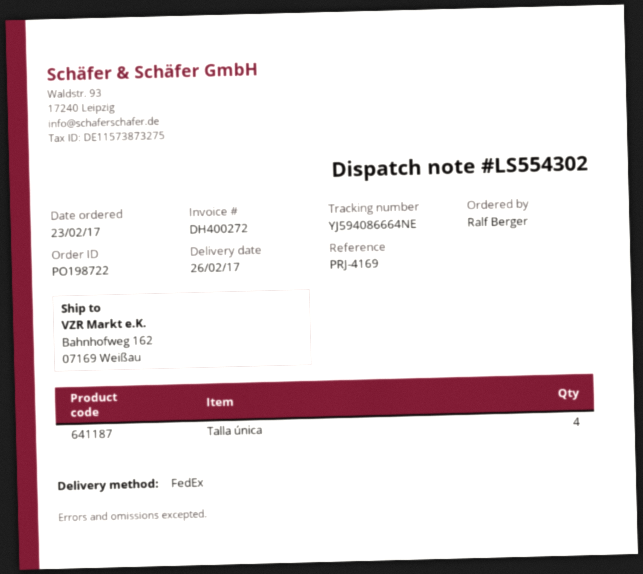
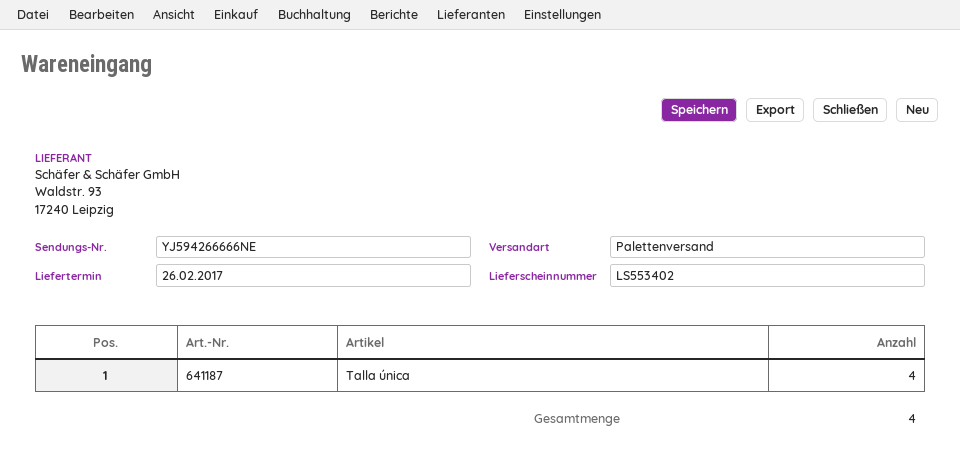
delivery note number: LS554302 -> LS553402
shipping method: FedEx -> pallet freight
tracking number: YJ594086664NE -> YJ594266666NE

